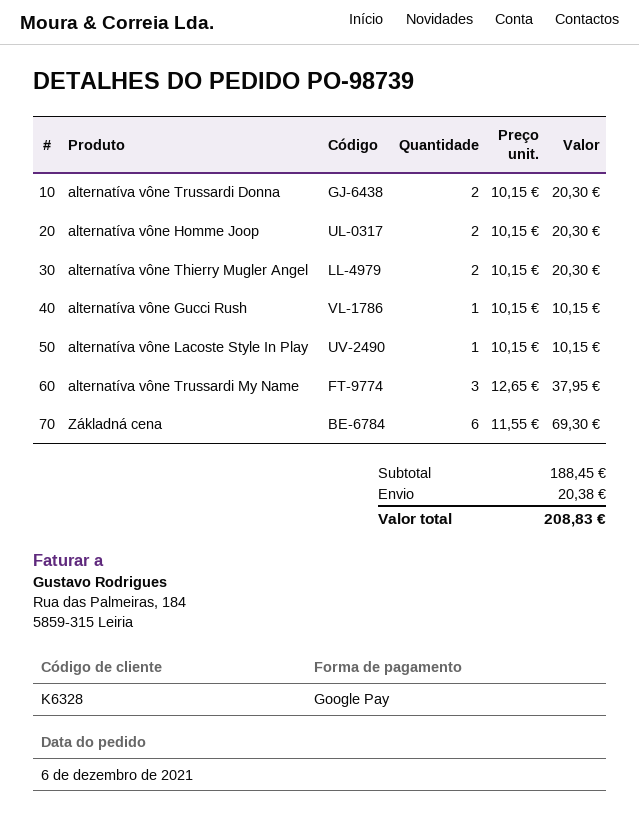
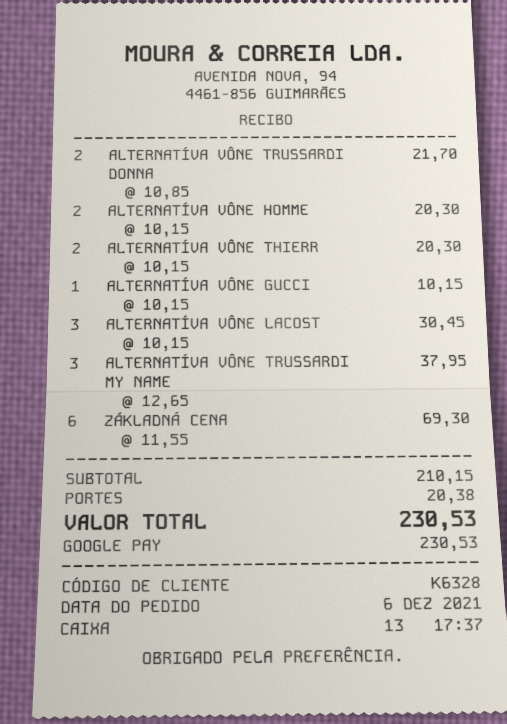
alternatíva vône Trussardi Donna: 2 x 10.15 = 20.30 -> 2 x 10.85 = 21.70
alternatíva vône Lacoste Style In Play: 1 x 10.15 = 10.15 -> 3 x 10.15 = 30.45
subtotal: 188.45 -> 210.15
total: 208.83 -> 230.53

